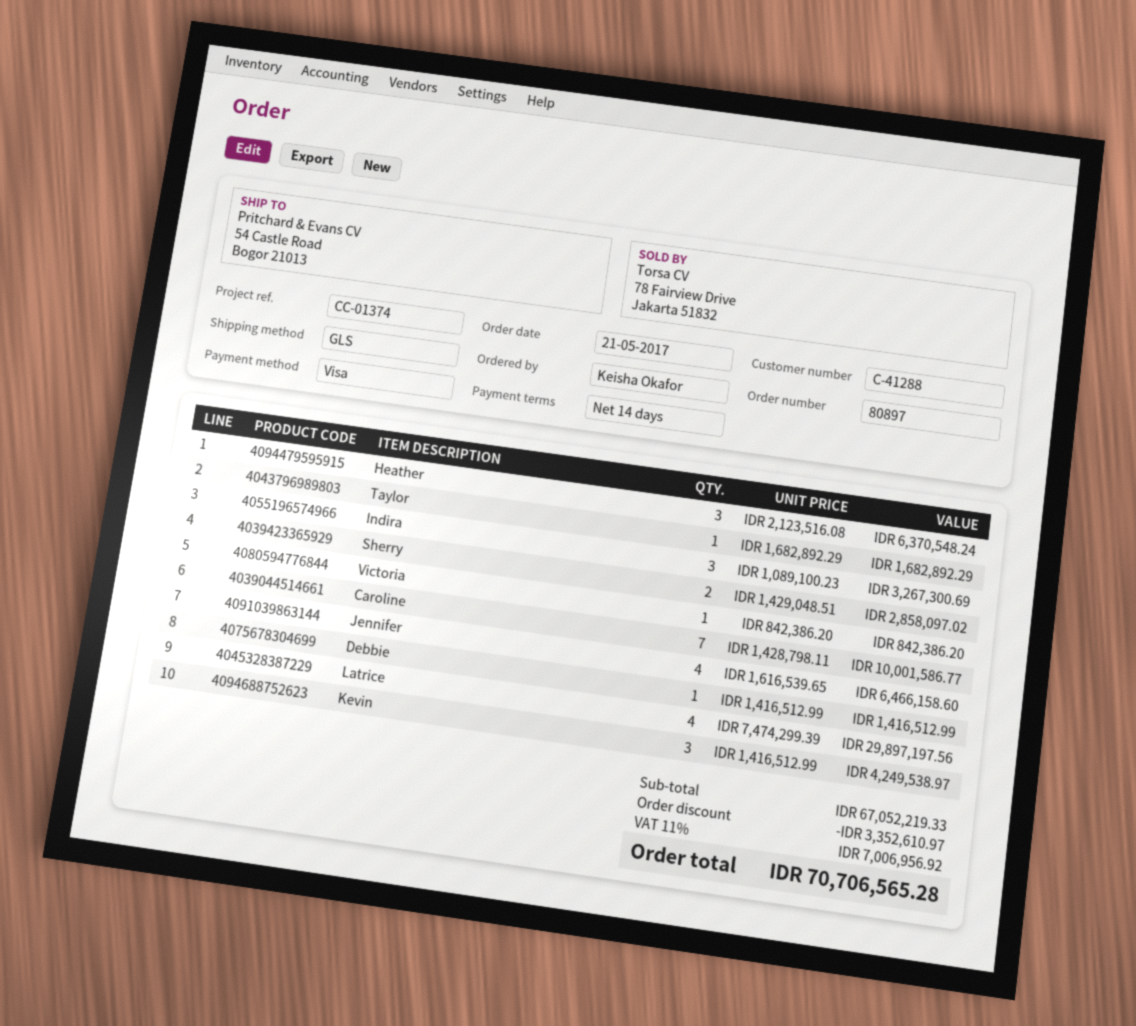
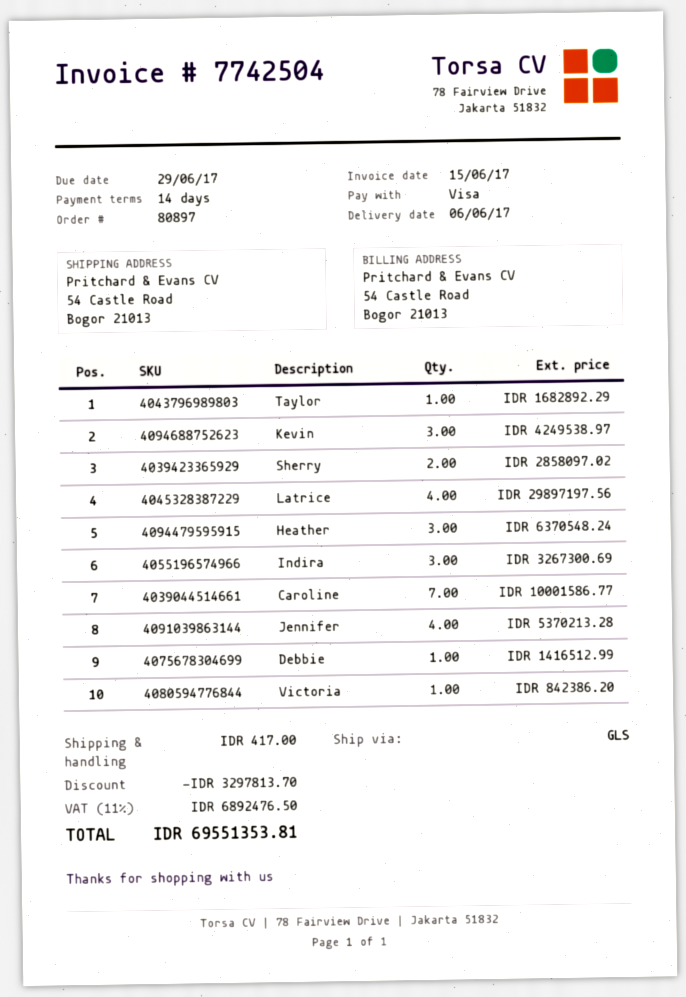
Jennifer: 4 for 6466158.60 -> 4 for 5370213.28
discount: 3352610.97 -> 3297813.70
shipping: none -> 417.00
tax: 11% = 7006956.92 -> 11% = 6892476.50
total: 70706565.28 -> 69551353.81

